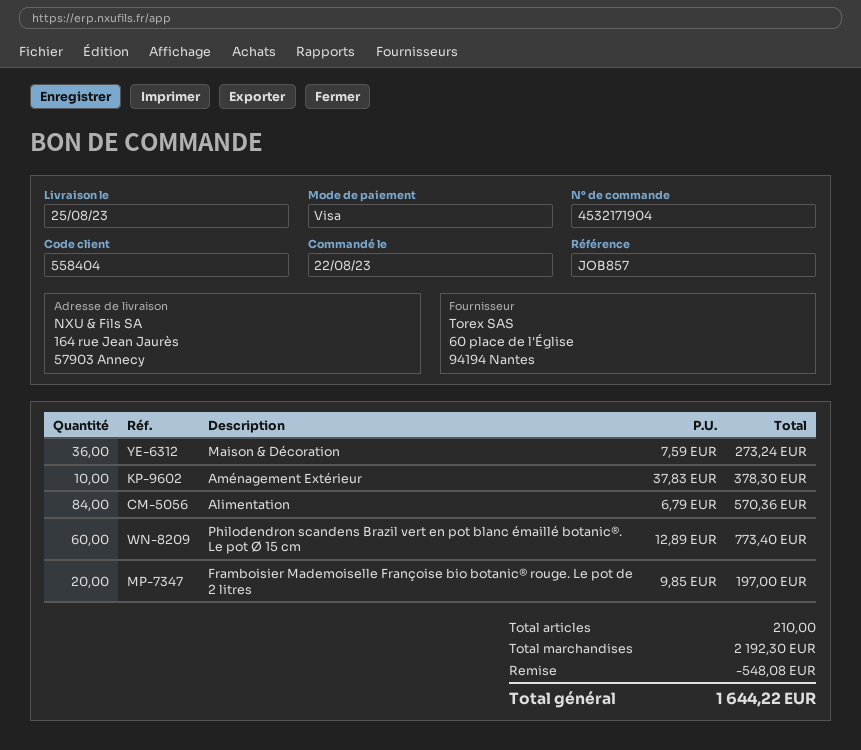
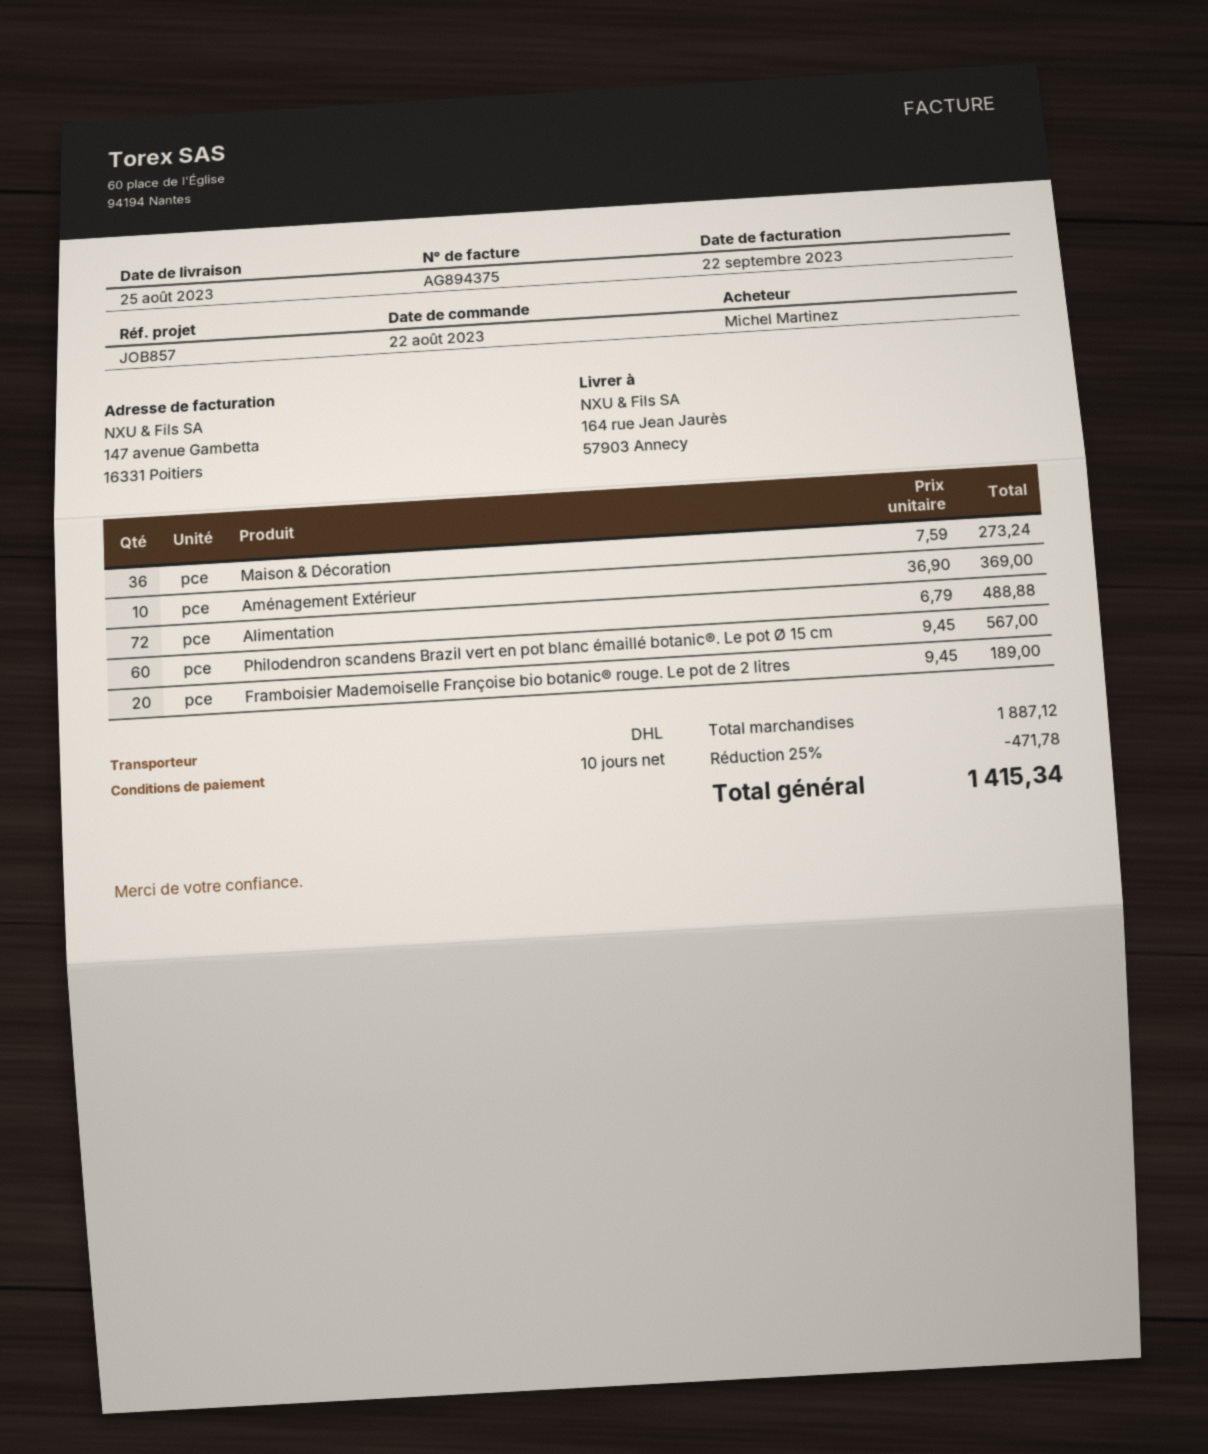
Aménagement Extérieur: 10 x 37.83 = 378.30 -> 10 x 36.90 = 369.00
Alimentation: 84 x 6.79 = 570.36 -> 72 x 6.79 = 488.88
Philodendron scandens Brazil vert en pot blanc émaillé botanic®. Le pot Ø 15 cm: 60 x 12.89 = 773.40 -> 60 x 9.45 = 567.00
Framboisier Mademoiselle Françoise bio botanic® rouge. Le pot de 2 litres: 20 x 9.85 = 197.00 -> 20 x 9.45 = 189.00
subtotal: 2192.30 -> 1887.12
discount: 548.08 -> 471.78
total: 1644.22 -> 1415.34

